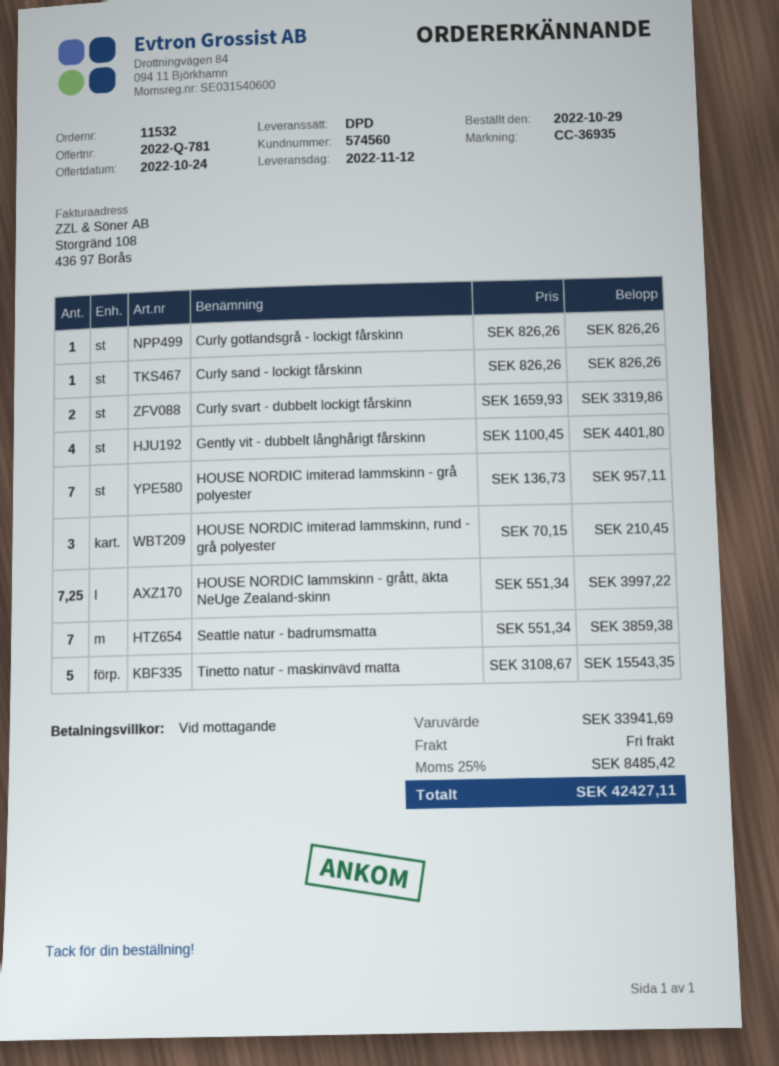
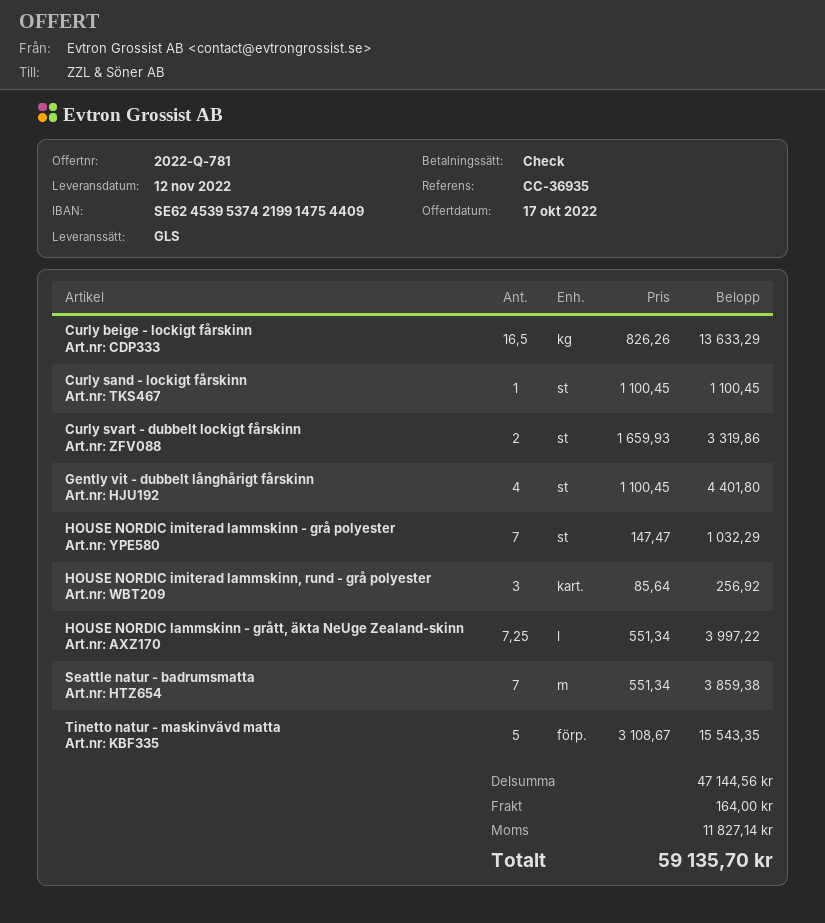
quote date: 2022-10-24 -> 2022-10-17
shipping method: DPD -> GLS
Curly gotlandsgrå - lockigt fårskinn: 1 x 826.26 = 826.26 -> none
Curly sand - lockigt fårskinn: 1 x 826.26 = 826.26 -> 1 x 1100.45 = 1100.45
HOUSE NORDIC imiterad lammskinn - grå polyester: 7 x 136.73 = 957.11 -> 7 x 147.47 = 1032.29
HOUSE NORDIC imiterad lammskinn, rund - grå polyester: 3 x 70.15 = 210.45 -> 3 x 85.64 = 256.92
Curly beige - lockigt fårskinn: none -> 16.5 x 826.26 = 13633.29
subtotal: 33941.69 -> 47144.56
shipping: 0.00 -> 164.00
tax: 8485.42 -> 11827.14
total: 42427.11 -> 59135.70

